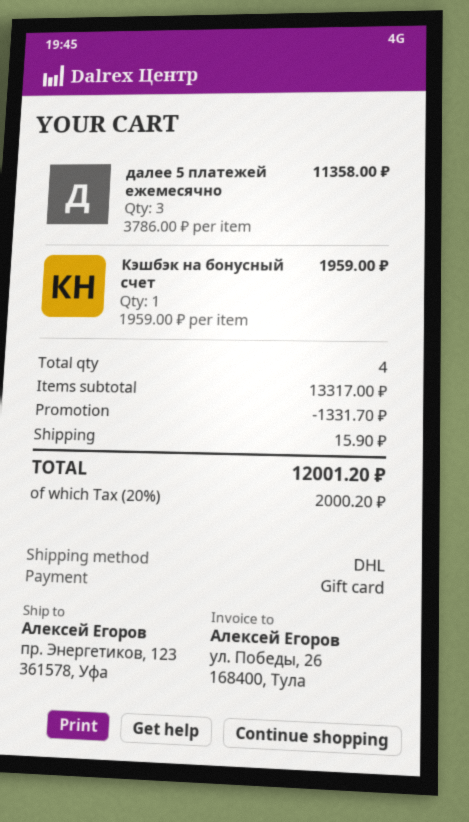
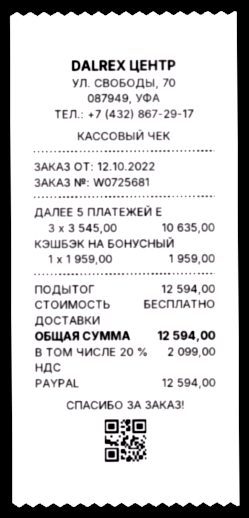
payment method: gift card -> PayPal
далее 5 платежей ежемесячно: 3 x 3786.00 = 11358.00 -> 3 x 3545.00 = 10635.00
subtotal: 13317.00 -> 12594.00
discount: 1331.70 -> none
shipping: 15.90 -> 0.00
tax: 20% = 2000.20 -> 20% = 2099.00
total: 12001.20 -> 12594.00

